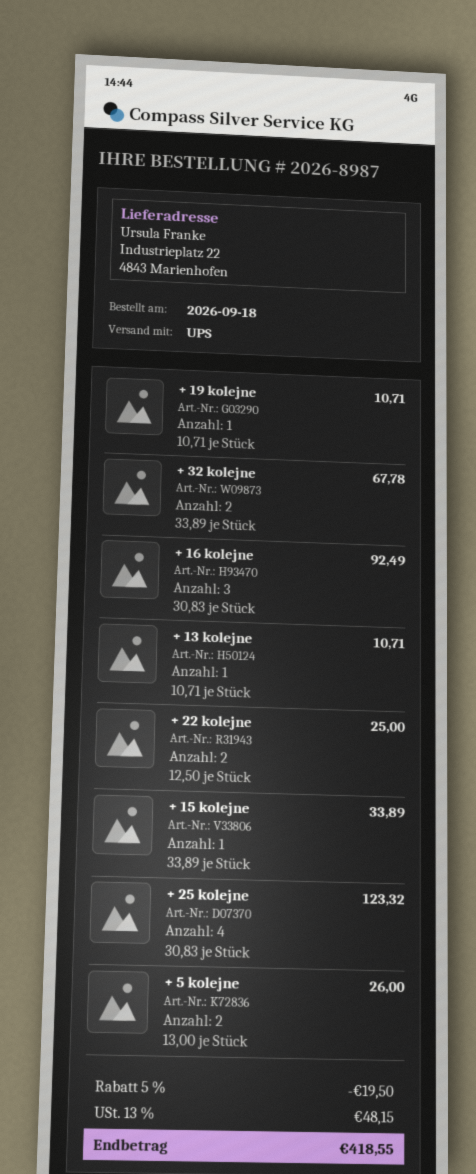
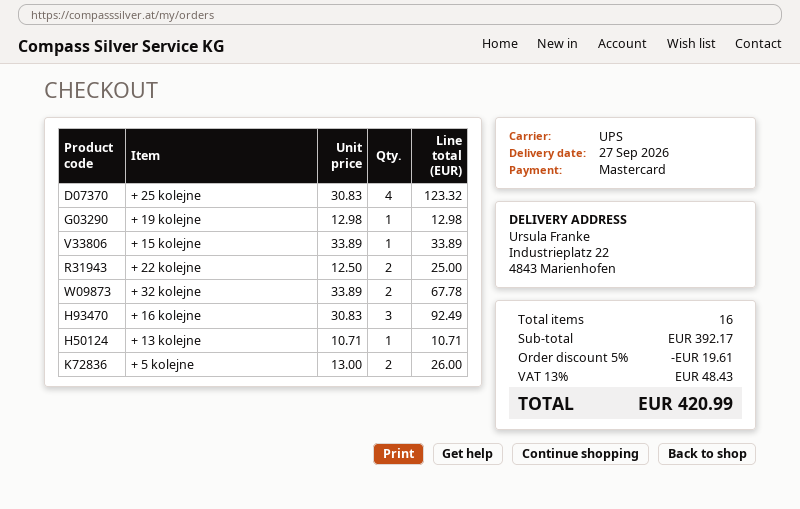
+ 19 kolejne: 1 x 10.71 = 10.71 -> 1 x 12.98 = 12.98
discount: 5% = 19.50 -> 5% = 19.61
tax: 13% = 48.15 -> 13% = 48.43
total: 418.55 -> 420.99

